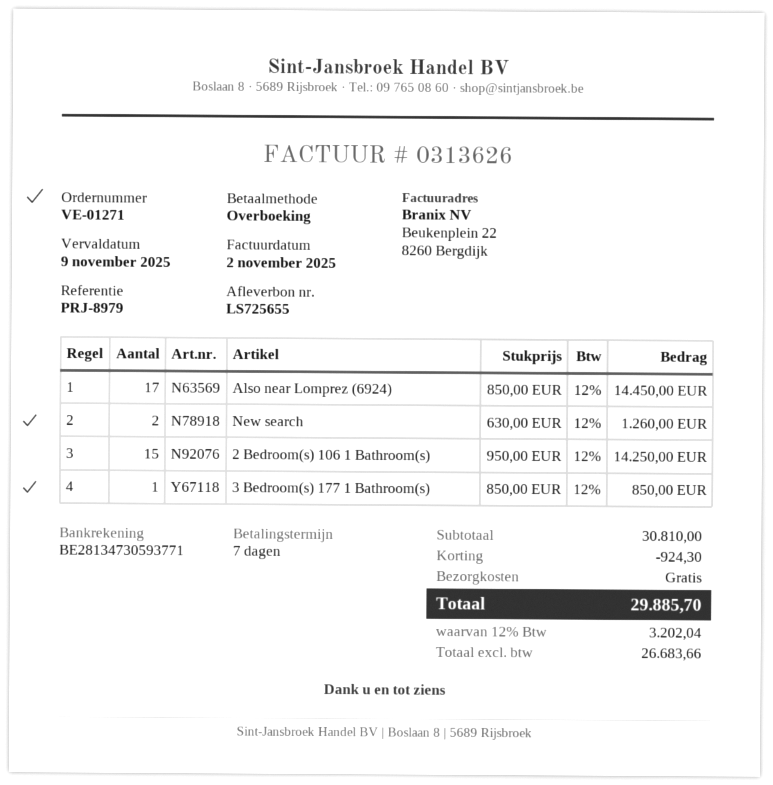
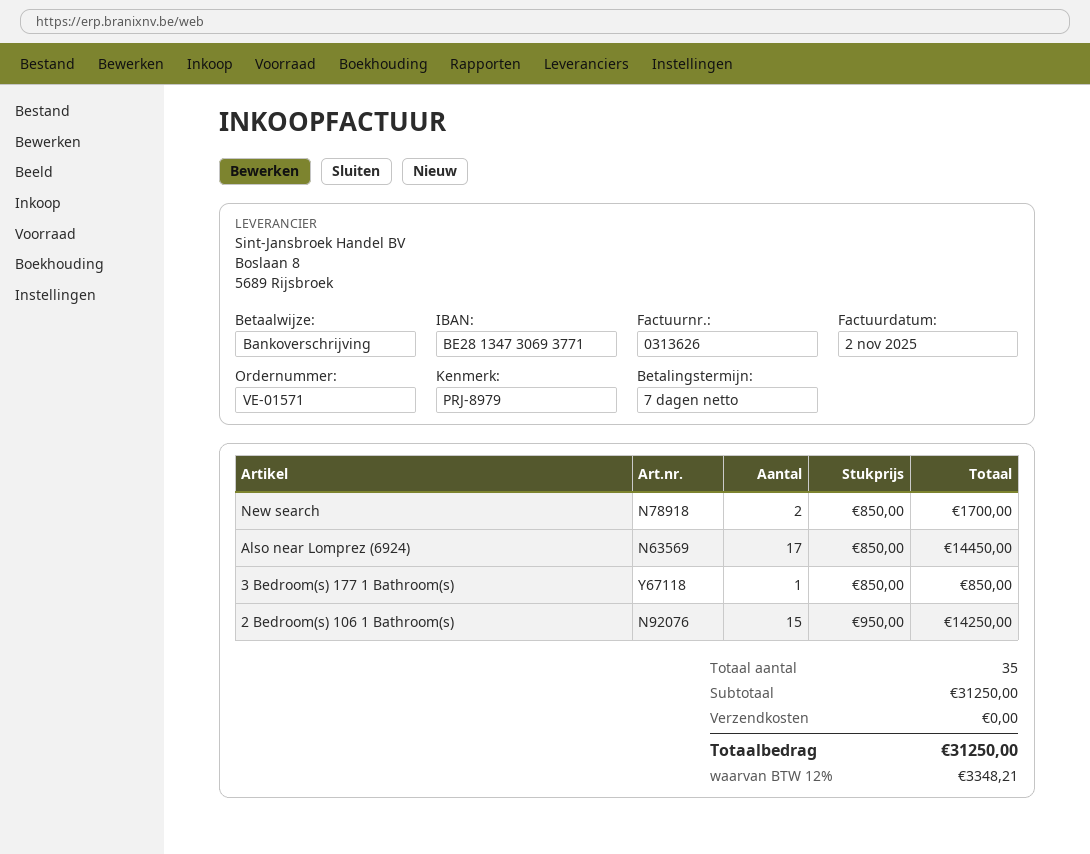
order number: VE-01271 -> VE-01571
bank account: BE28134730593771 -> BE28134730693771
New search: 2 x 630.00 = 1260.00 -> 2 x 850.00 = 1700.00
subtotal: 30810.00 -> 31250.00
discount: 924.30 -> none
tax: 12% = 3202.04 -> 12% = 3348.21
total: 29885.70 -> 31250.00

